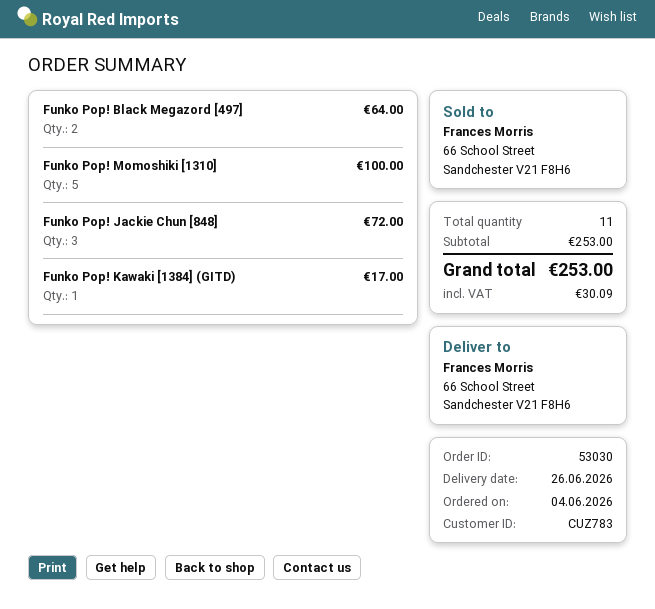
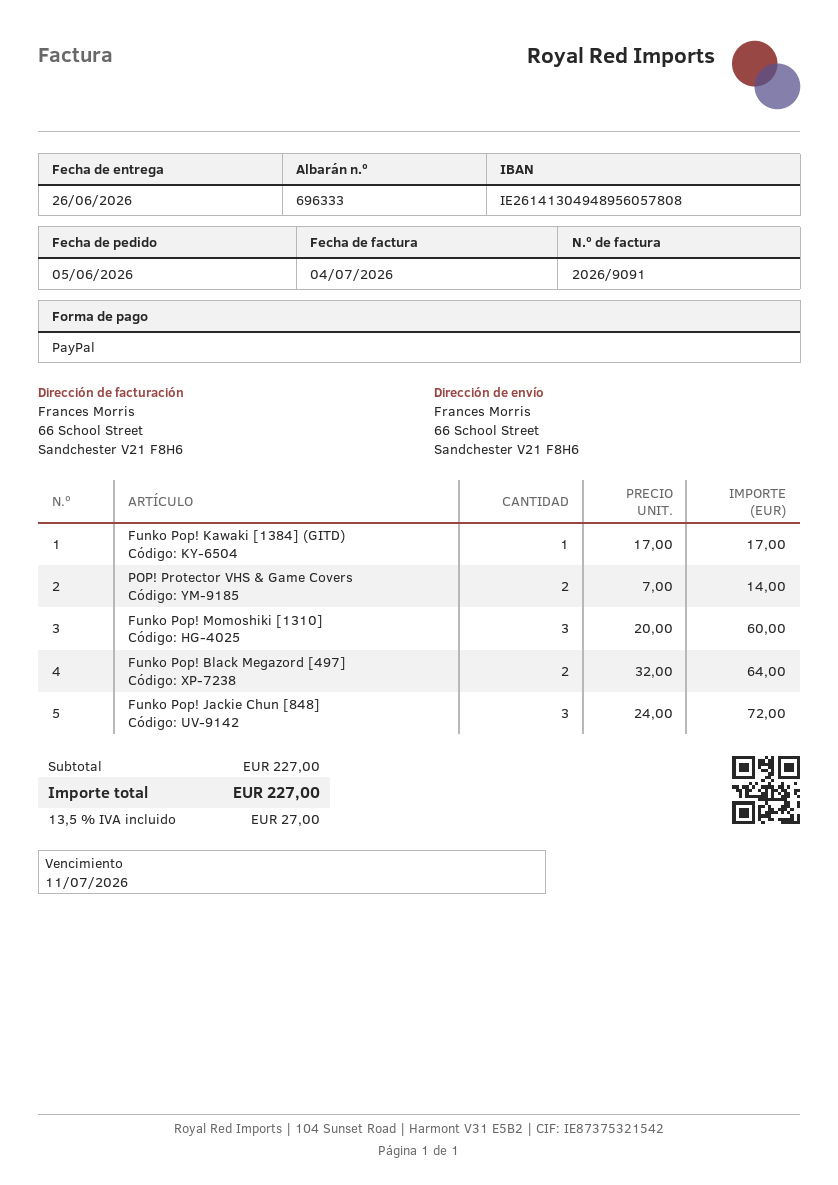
order date: 2026-06-04 -> 2026-06-05
Funko Pop! Momoshiki [1310]: 5 for 100.00 -> 3 for 60.00
POP! Protector VHS & Game Covers: none -> 2 for 14.00
subtotal: 253.00 -> 227.00
tax: 30.09 -> 27.00
total: 253.00 -> 227.00

